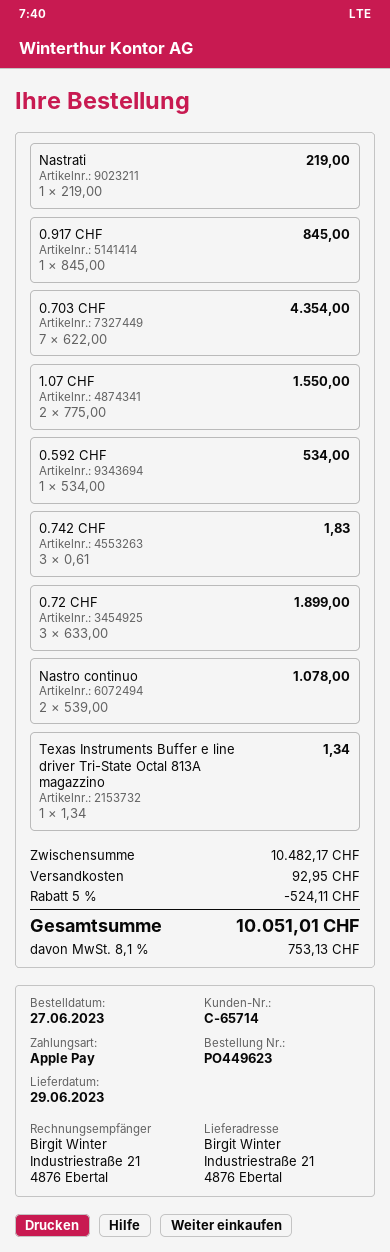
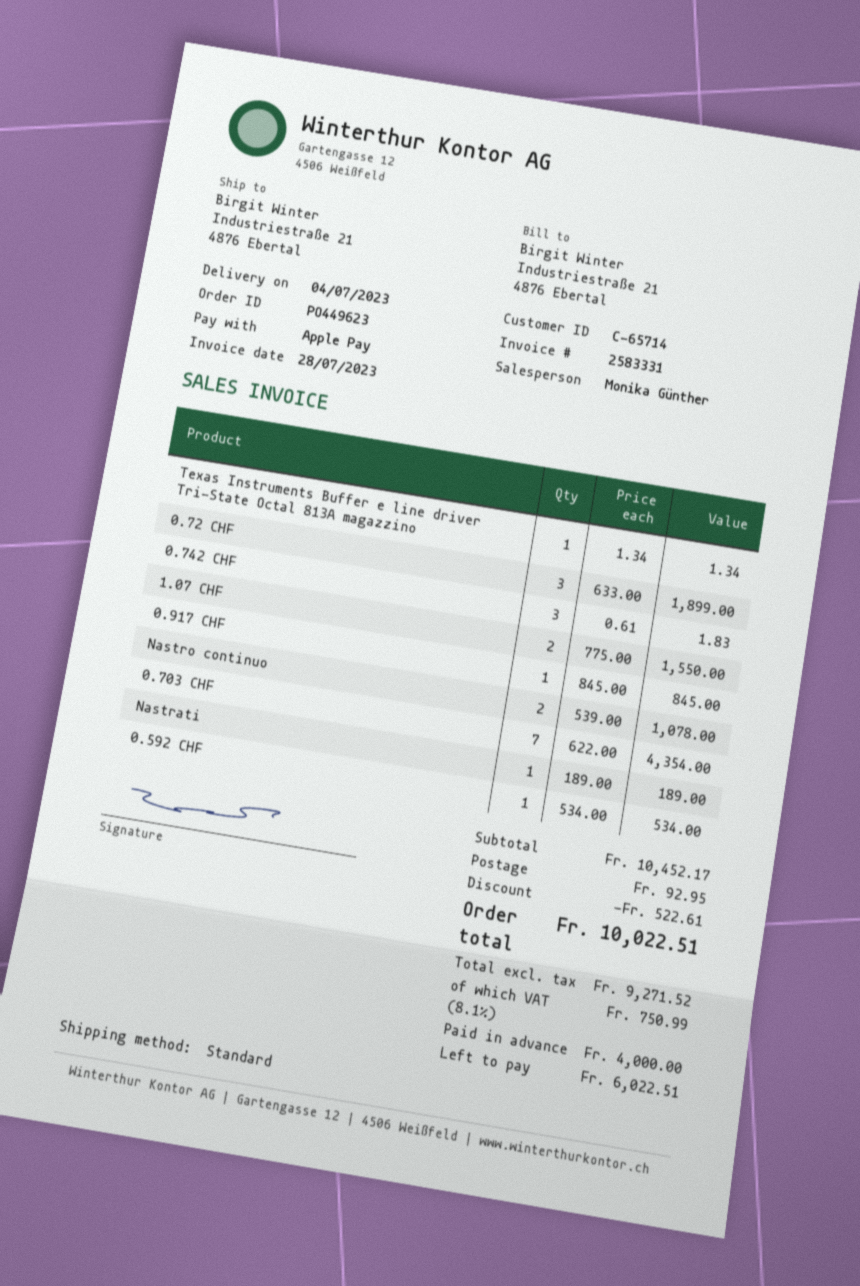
delivery date: 2023-06-29 -> 2023-07-04
Nastrati: 1 x 219.00 = 219.00 -> 1 x 189.00 = 189.00
subtotal: 10482.17 -> 10452.17
discount: 524.11 -> 522.61
tax: 8.1% = 753.13 -> 8.1% = 750.99
total: 10051.01 -> 10022.51

